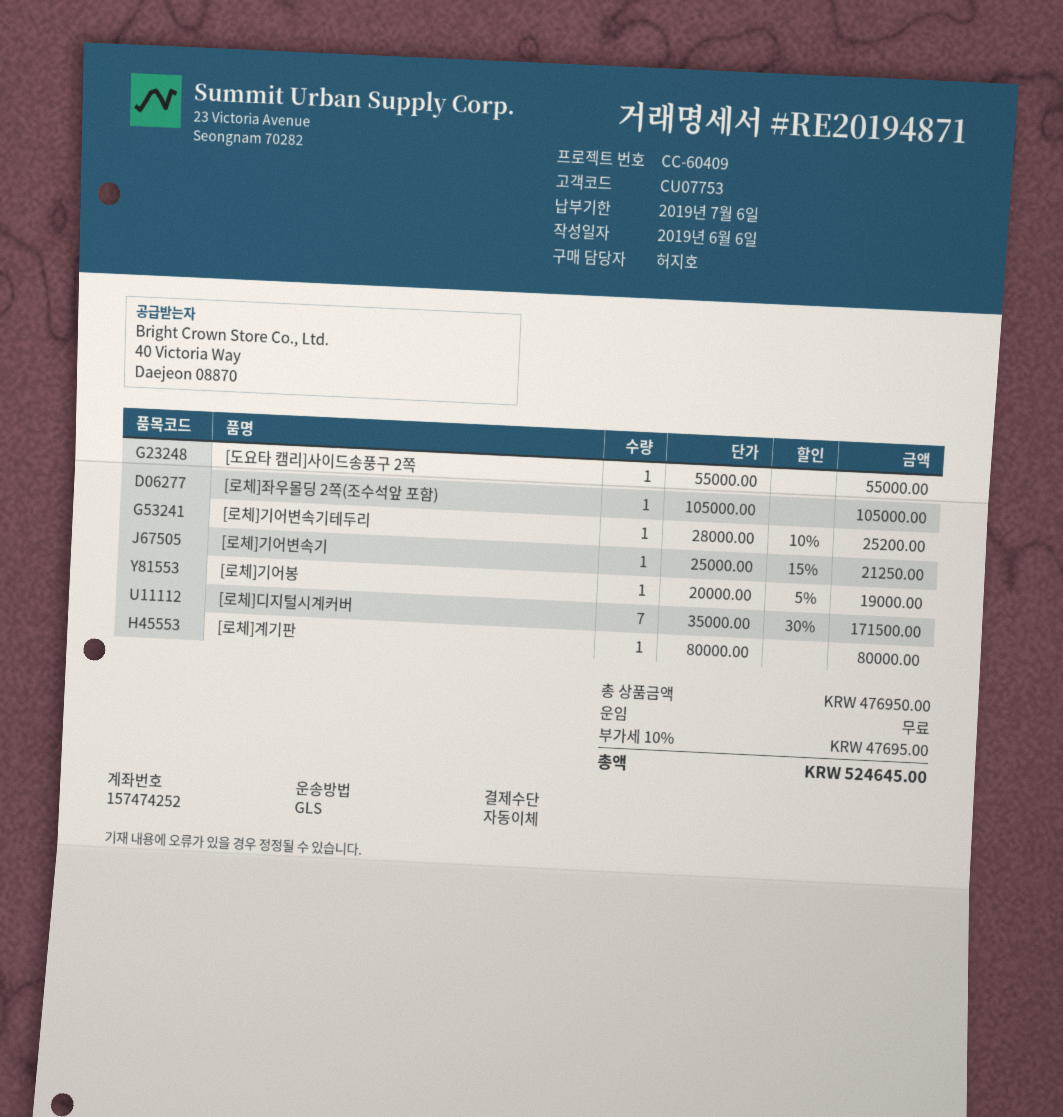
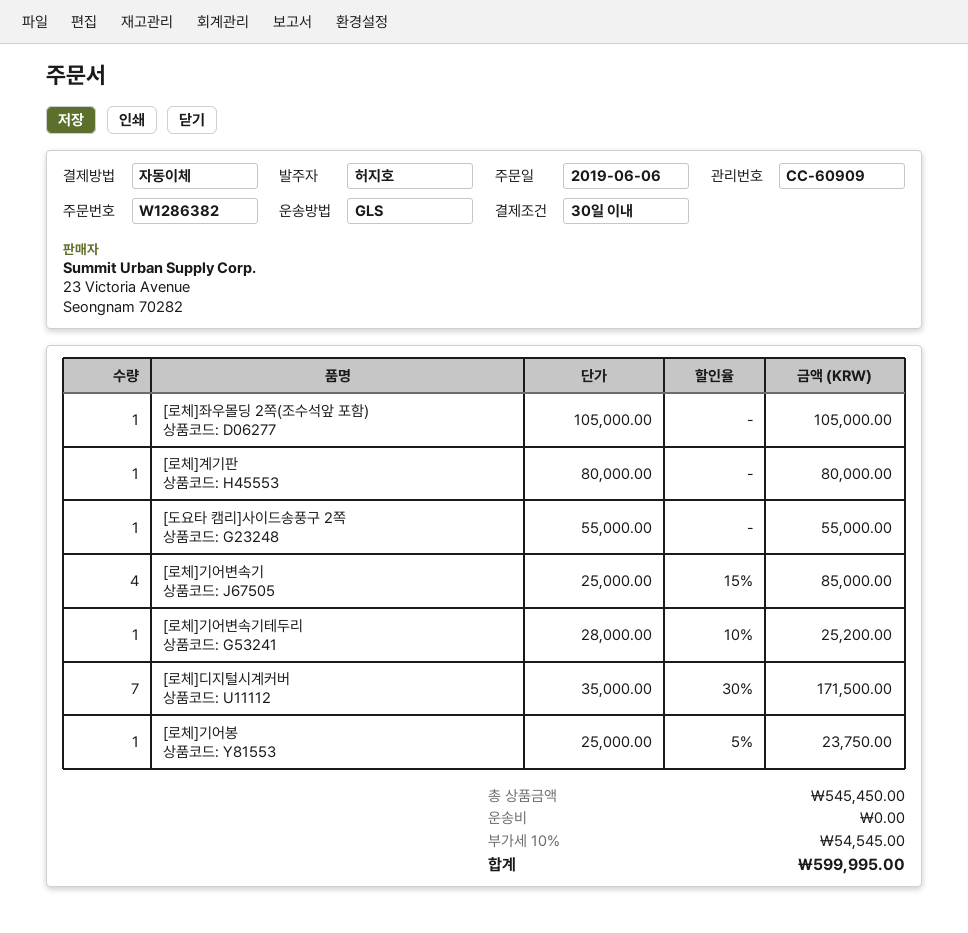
reference: CC-60409 -> CC-60909
[로체]기어변속기: 1 x 25000.00 - 15% = 21250.00 -> 4 x 25000.00 - 15% = 85000.00
[로체]기어봉: 1 x 20000.00 - 5% = 19000.00 -> 1 x 25000.00 - 5% = 23750.00
subtotal: 476950.00 -> 545450.00
tax: 10% = 47695.00 -> 10% = 54545.00
total: 524645.00 -> 599995.00

